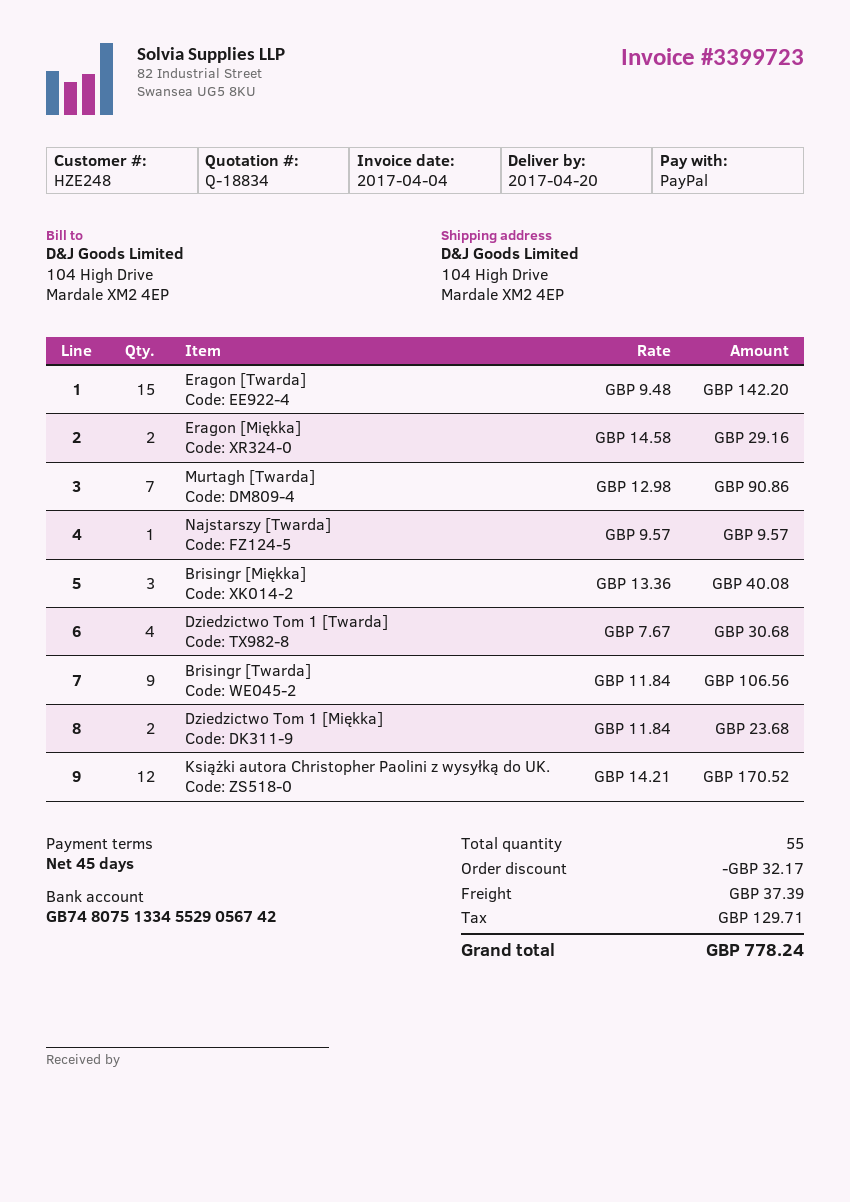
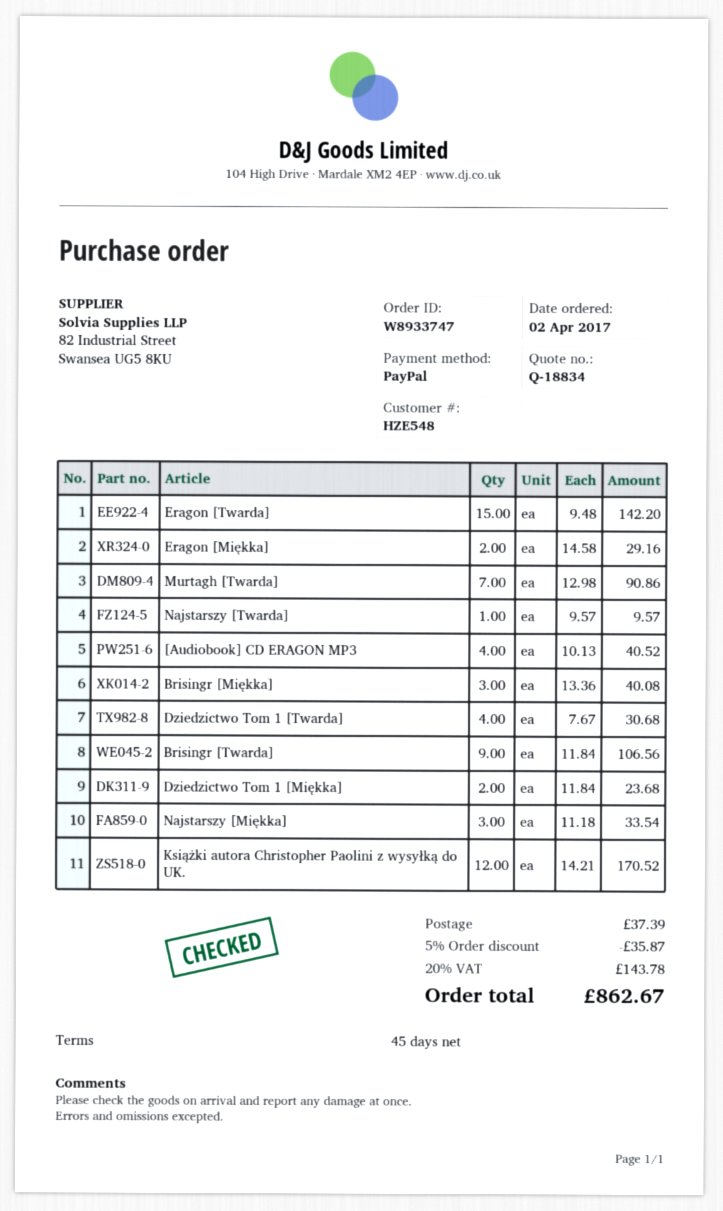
customer number: HZE248 -> HZE548
[Audiobook] CD ERAGON MP3: none -> 4 x 10.13 = 40.52
Najstarszy [Miękka]: none -> 3 x 11.18 = 33.54
discount: 32.17 -> 35.87
tax: 129.71 -> 143.78
total: 778.24 -> 862.67

